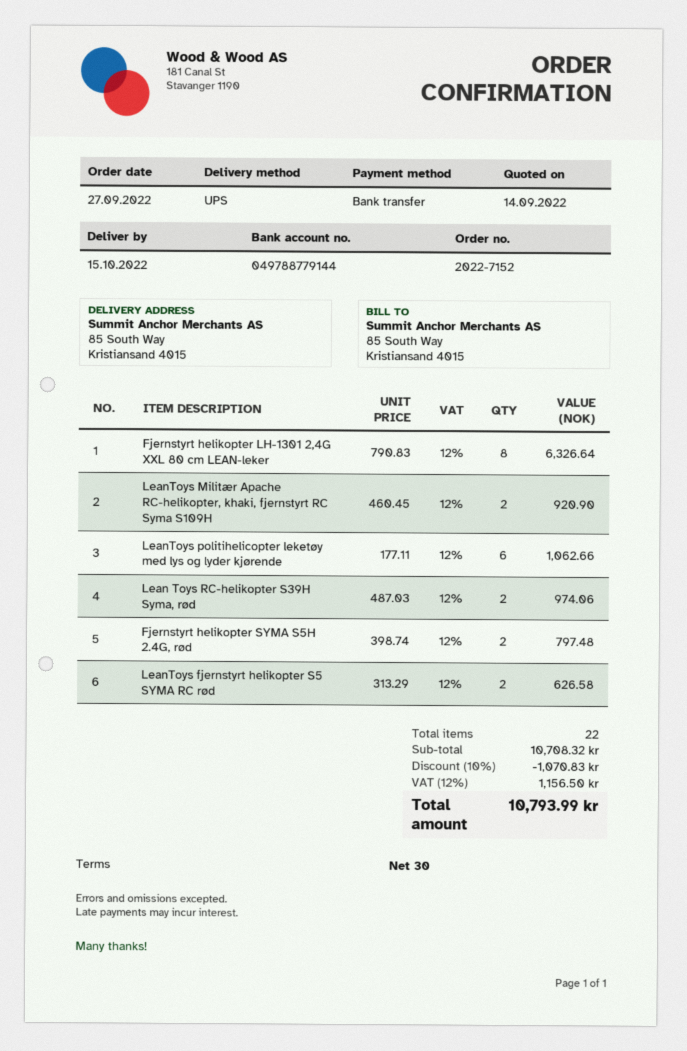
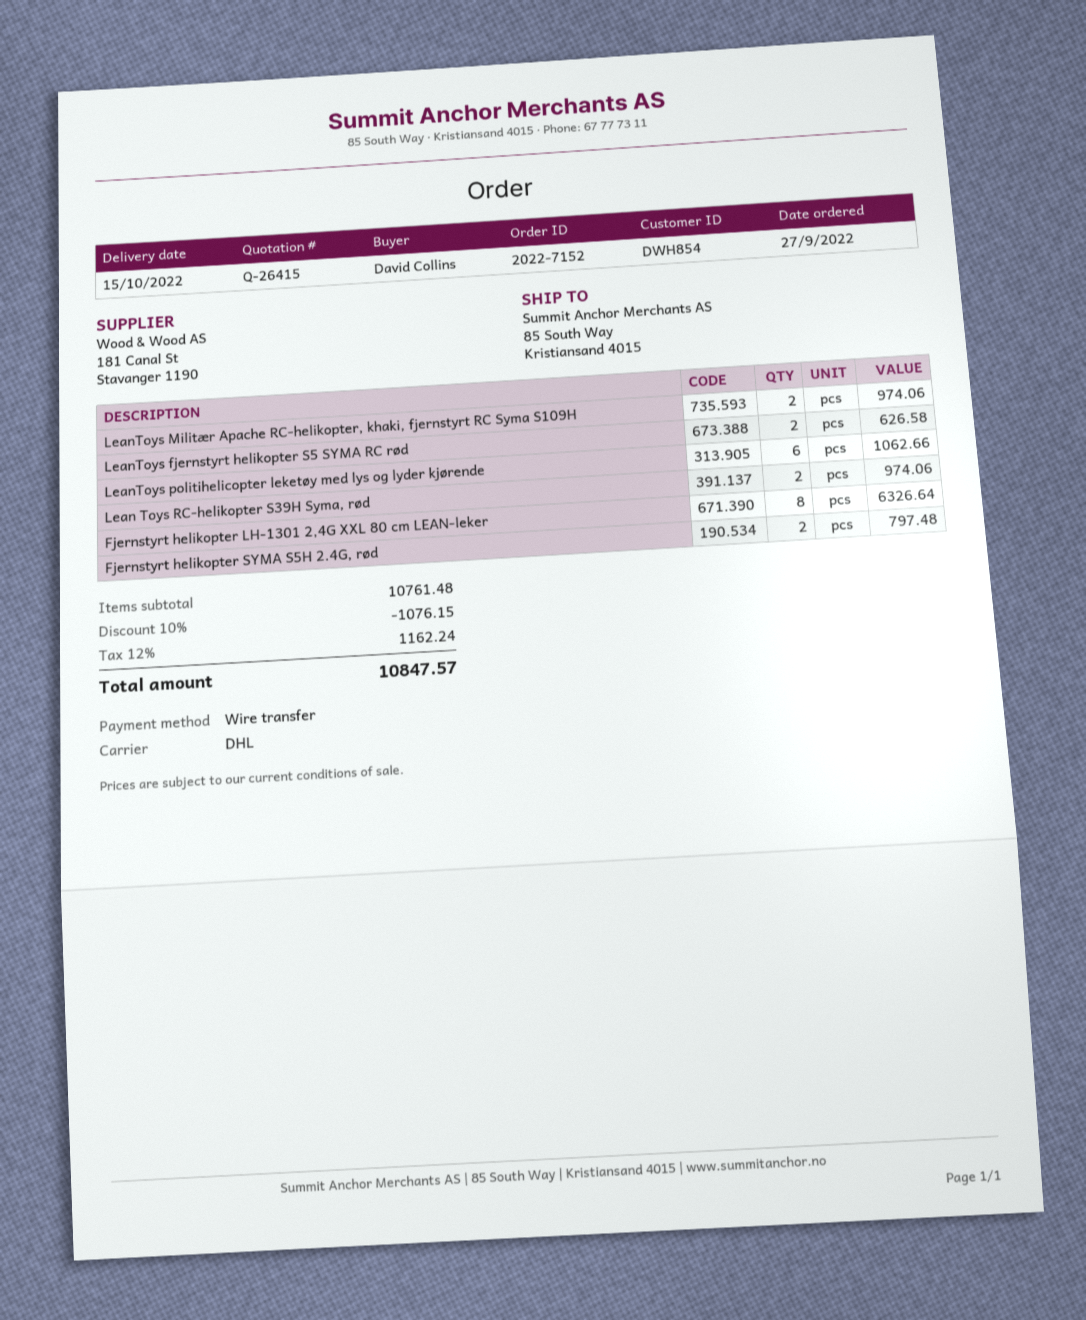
shipping method: UPS -> DHL
LeanToys Militær Apache RC-helikopter, khaki, fjernstyrt RC Syma S109H: 2 for 920.90 -> 2 for 974.06
subtotal: 10708.32 -> 10761.48
discount: 10% = 1070.83 -> 10% = 1076.15
tax: 12% = 1156.50 -> 12% = 1162.24
total: 10793.99 -> 10847.57

